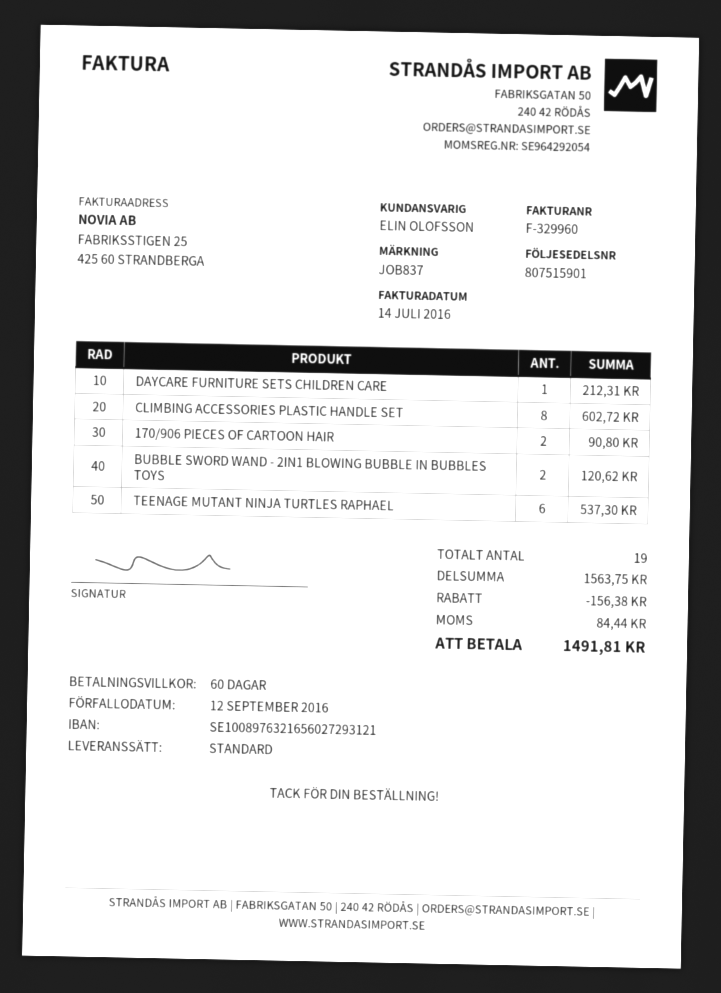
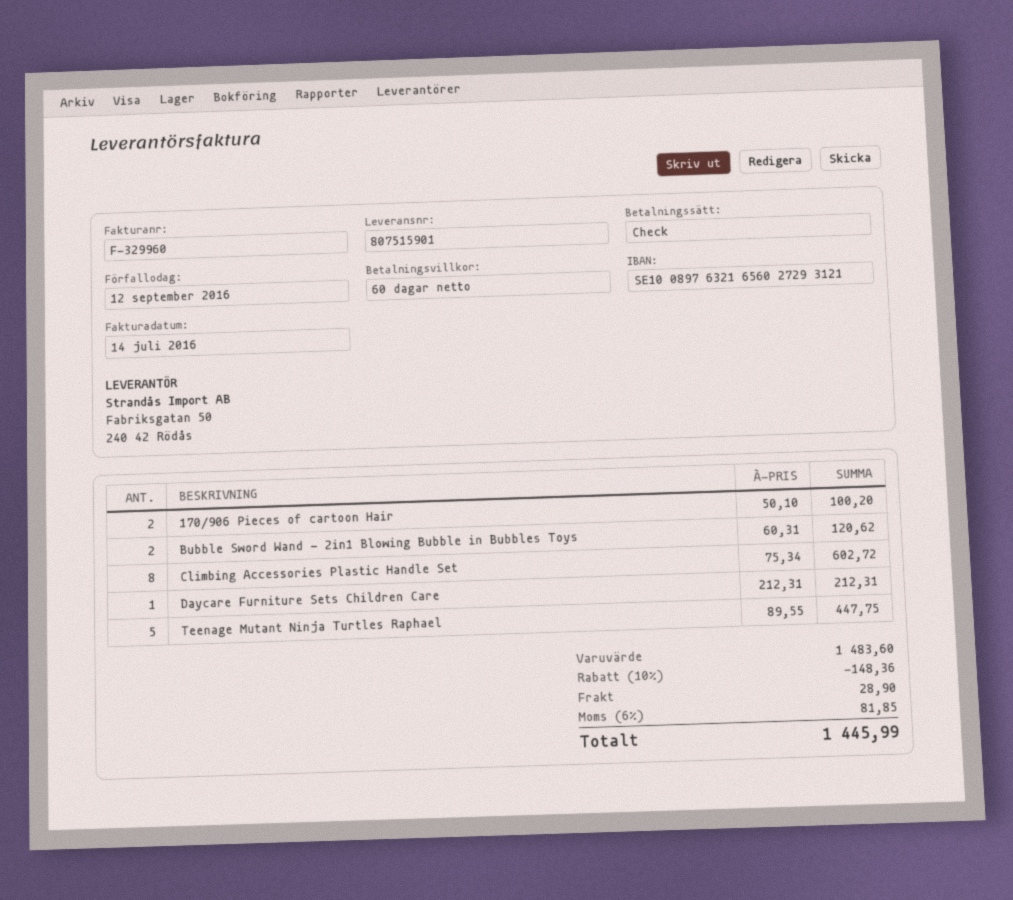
170/906 PIECES OF CARTOON HAIR: 2 for 90.80 -> 2 for 100.20
TEENAGE MUTANT NINJA TURTLES RAPHAEL: 6 for 537.30 -> 5 for 447.75
subtotal: 1563.75 -> 1483.60
discount: 156.38 -> 148.36
shipping: none -> 28.90
tax: 84.44 -> 81.85
total: 1491.81 -> 1445.99

